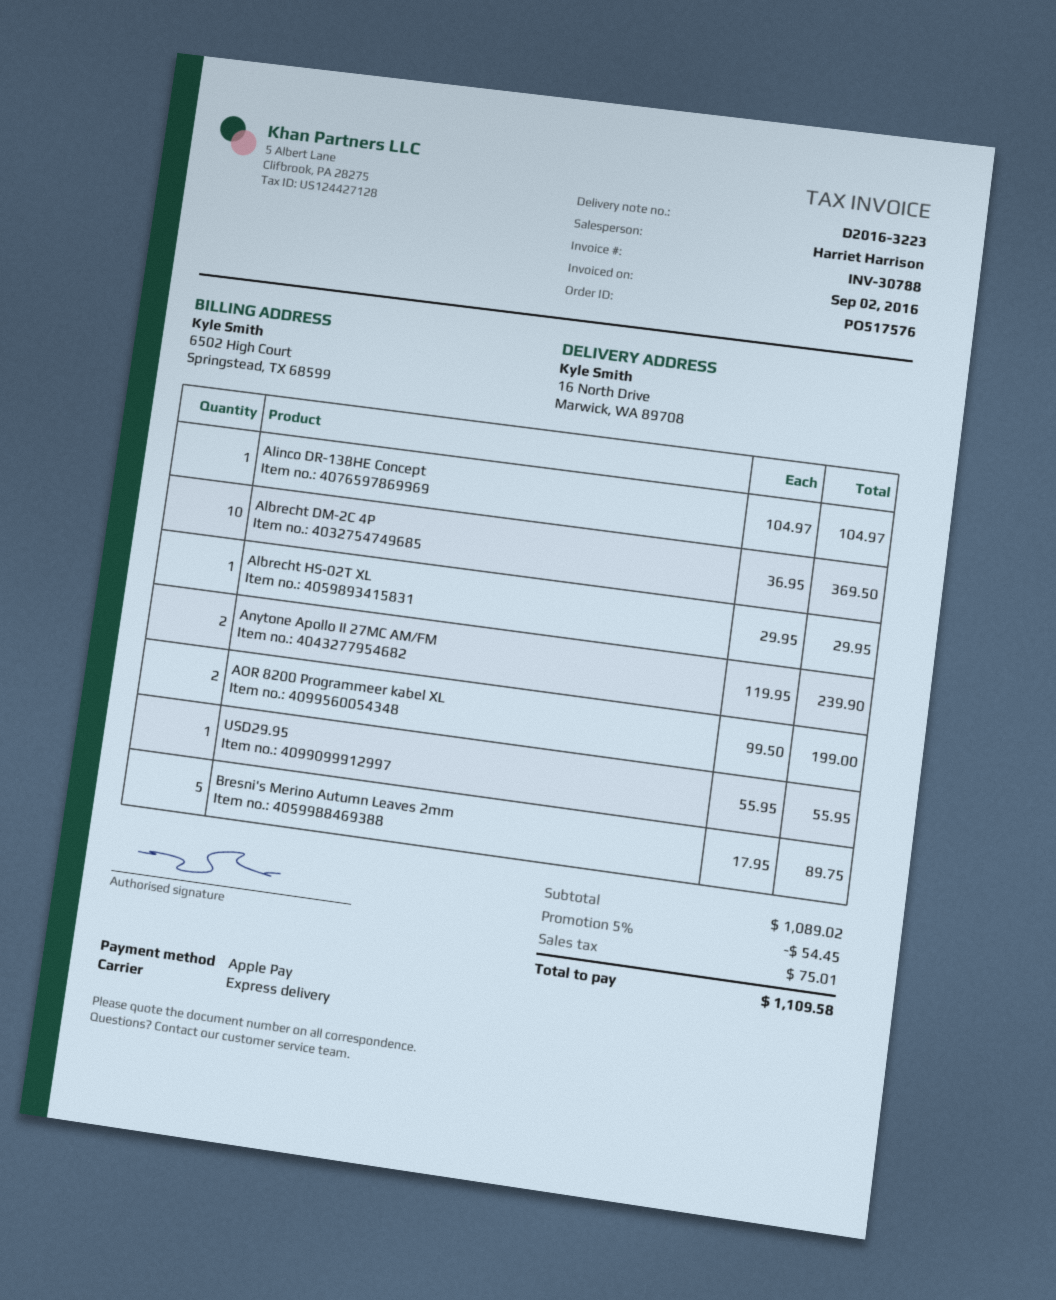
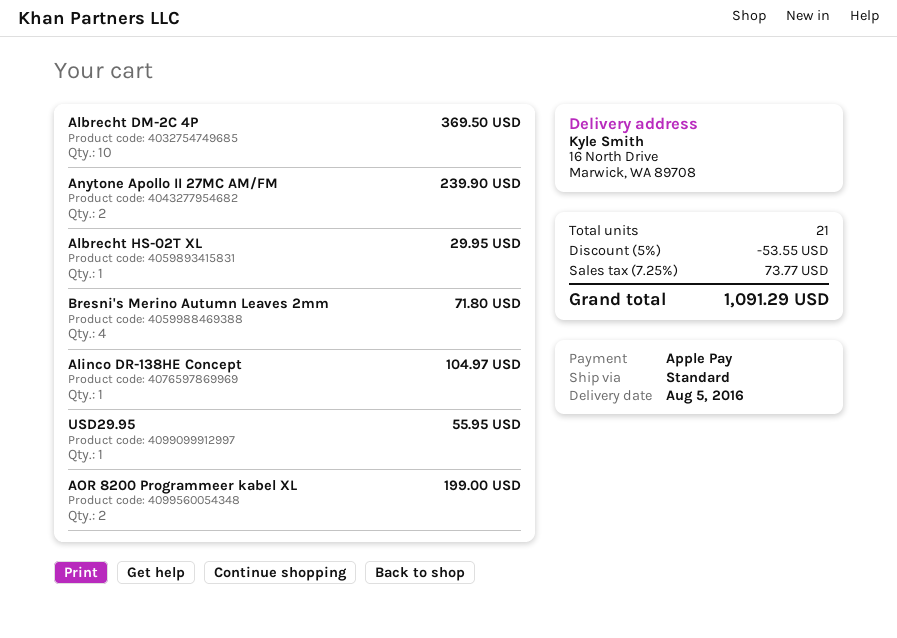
shipping method: express -> standard
Bresni's Merino Autumn Leaves 2mm: 5 for 89.75 -> 4 for 71.80
discount: 5% = 54.45 -> 5% = 53.55
tax: 75.01 -> 73.77
total: 1109.58 -> 1091.29

